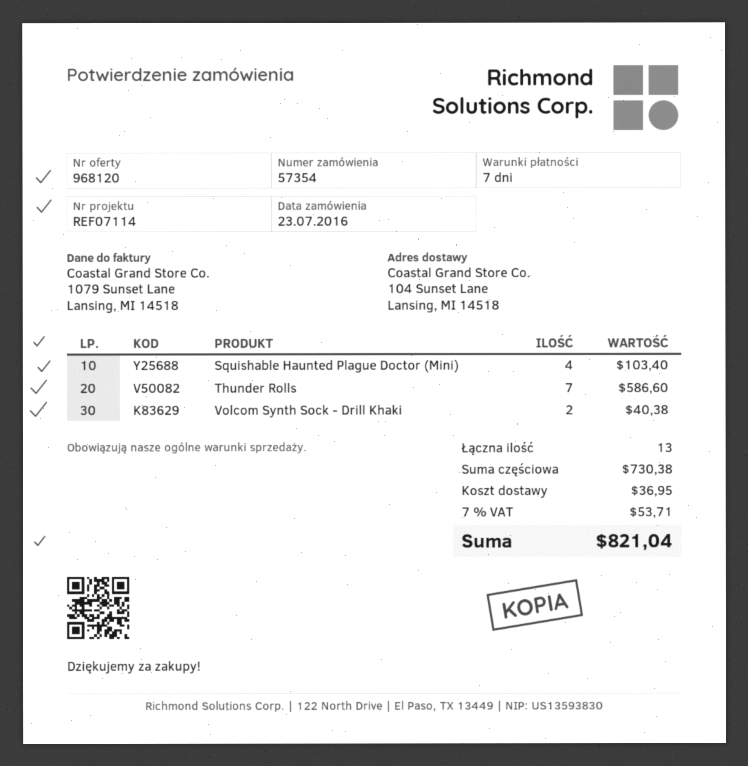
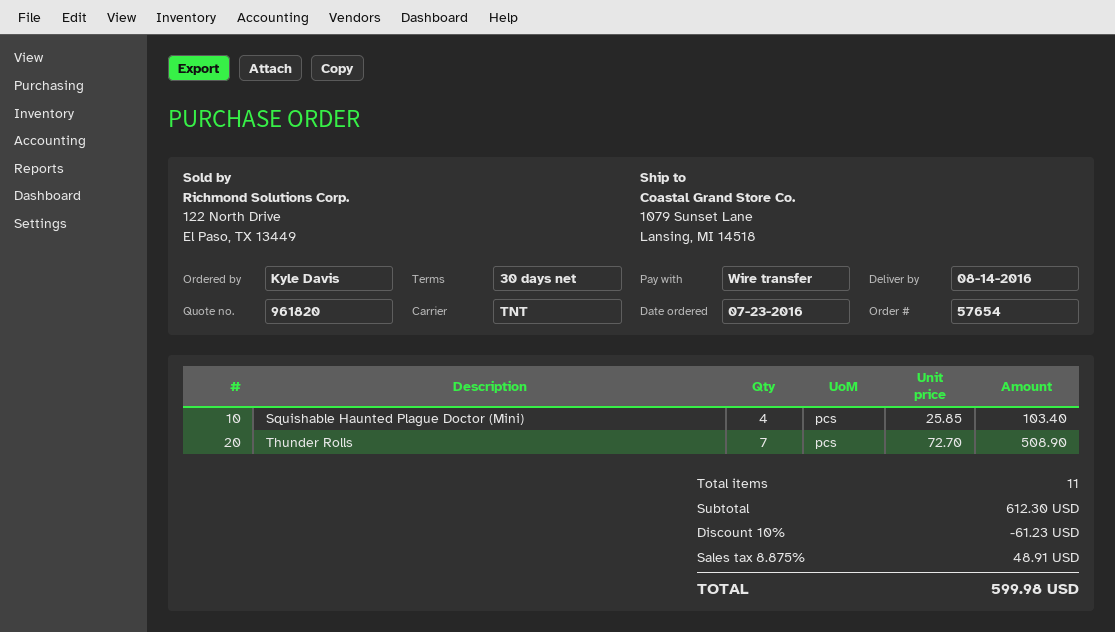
quote number: 968120 -> 961820
order number: 57354 -> 57654
payment terms: 7 days -> 30 days
ship to: 104 Sunset Lane, Lansing, MI 14518 -> 1079 Sunset Lane, Lansing, MI 14518
Thunder Rolls: 7 for 586.60 -> 7 for 508.90
Volcom Synth Sock - Drill Khaki: 2 for 40.38 -> none
total quantity: 13 -> 11
subtotal: 730.38 -> 612.30
discount: none -> 10% = 61.23
shipping: 36.95 -> none
tax: 7% = 53.71 -> 8.875% = 48.91
total: 821.04 -> 599.98

